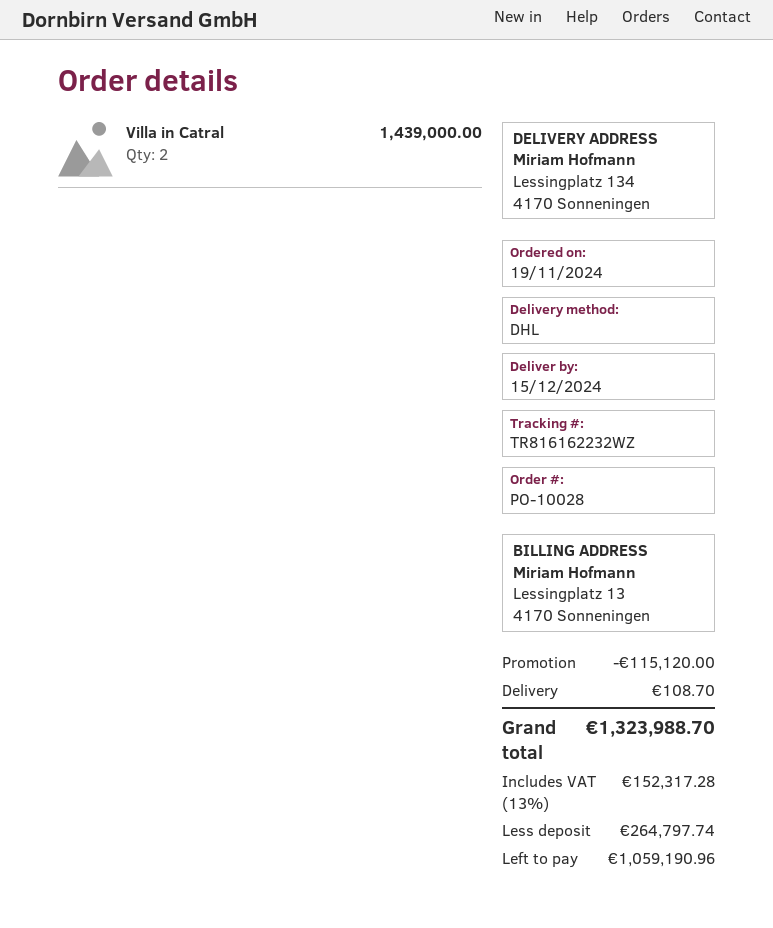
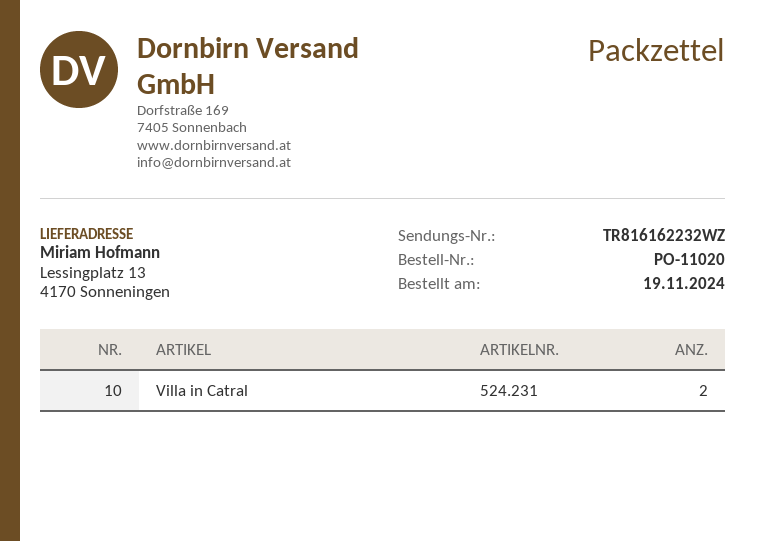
order number: PO-10028 -> PO-11020
ship to: Lessingplatz 134, 4170 Sonneningen -> Lessingplatz 13, 4170 Sonneningen

